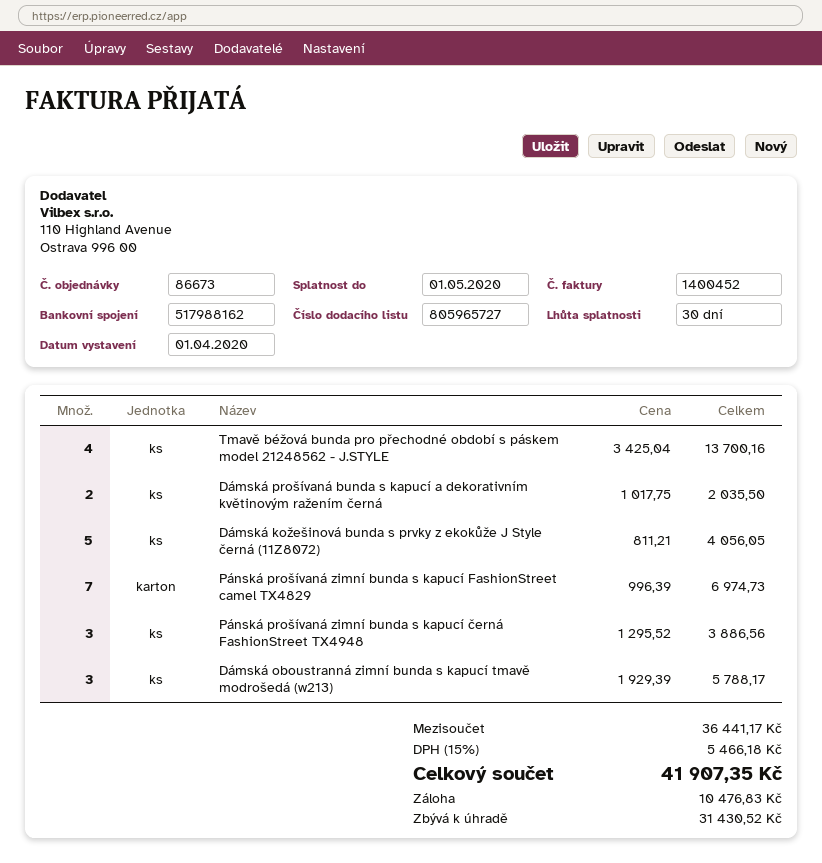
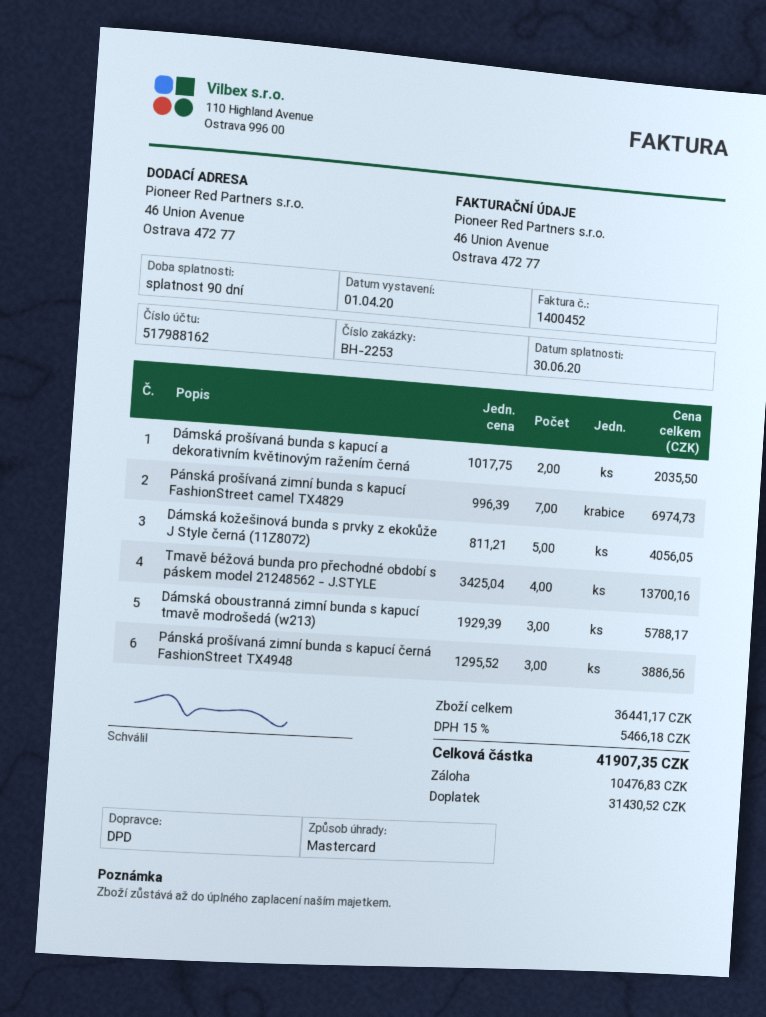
payment terms: 30 days -> 90 days
due date: 2020-05-01 -> 2020-06-30

